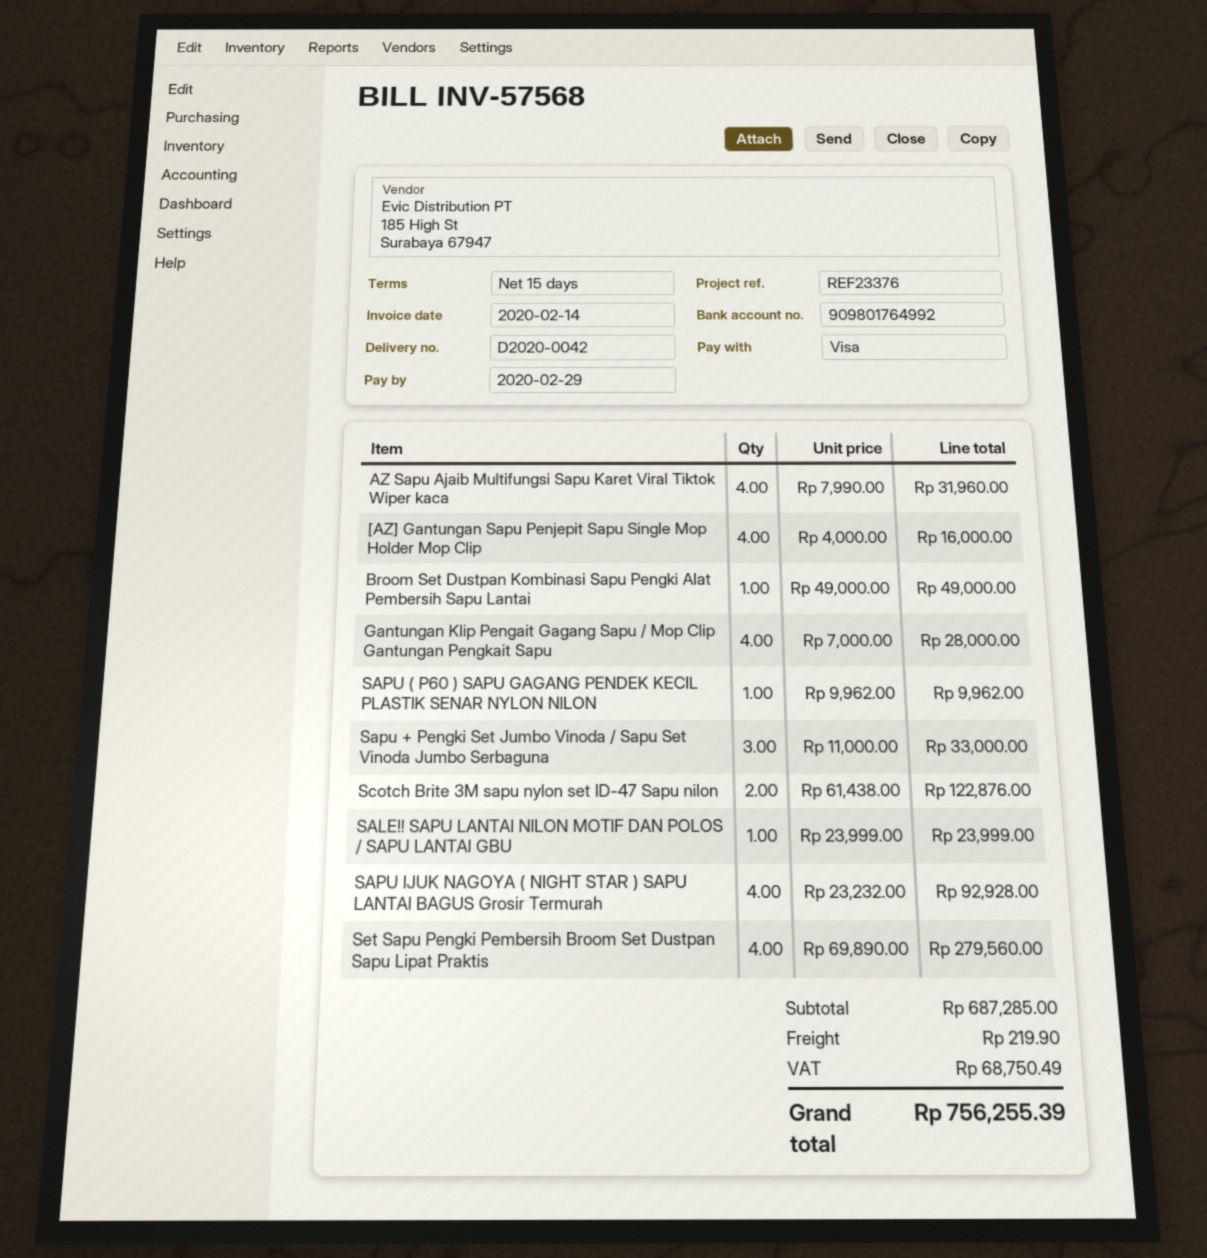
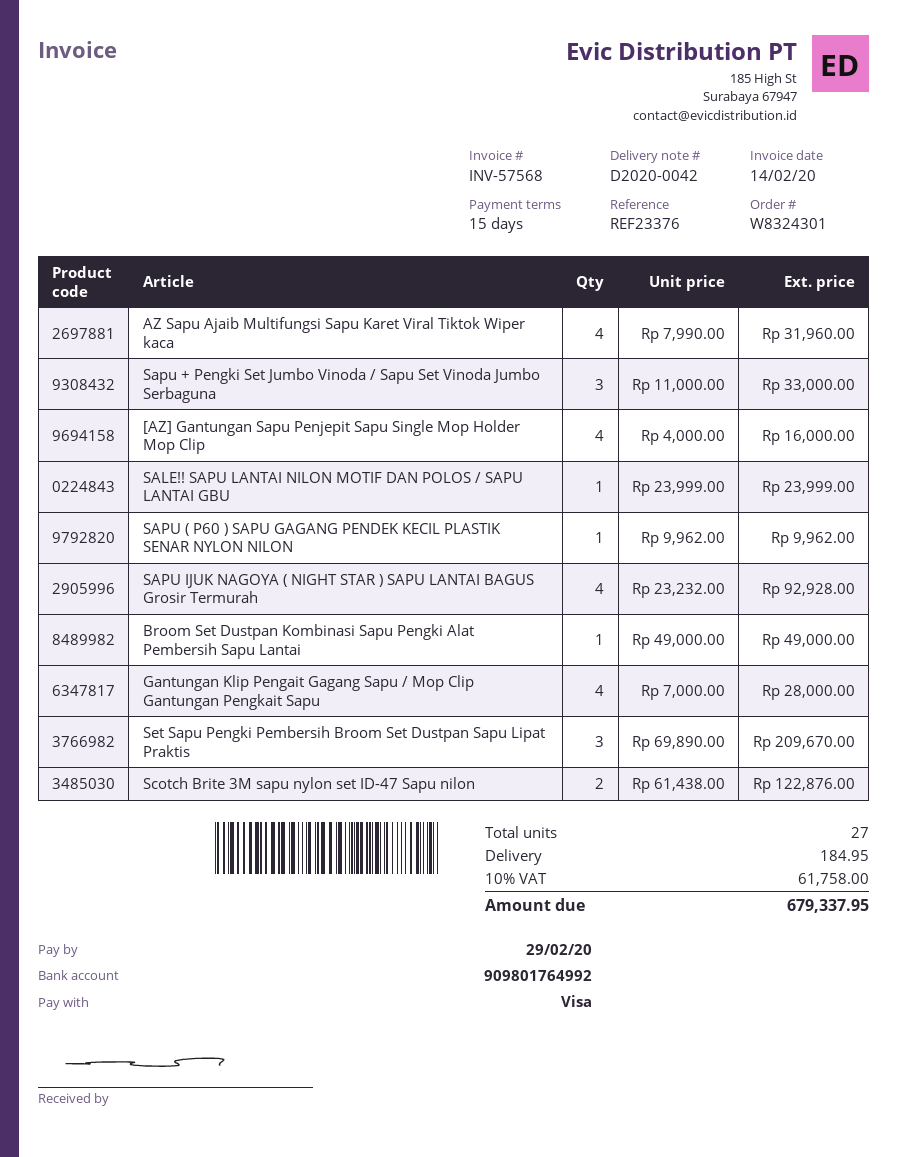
Set Sapu Pengki Pembersih Broom Set Dustpan Sapu Lipat Praktis: 4 x 69890.00 = 279560.00 -> 3 x 69890.00 = 209670.00
shipping: 219.90 -> 184.95
tax: 68750.49 -> 61758.00
total: 756255.39 -> 679337.95

